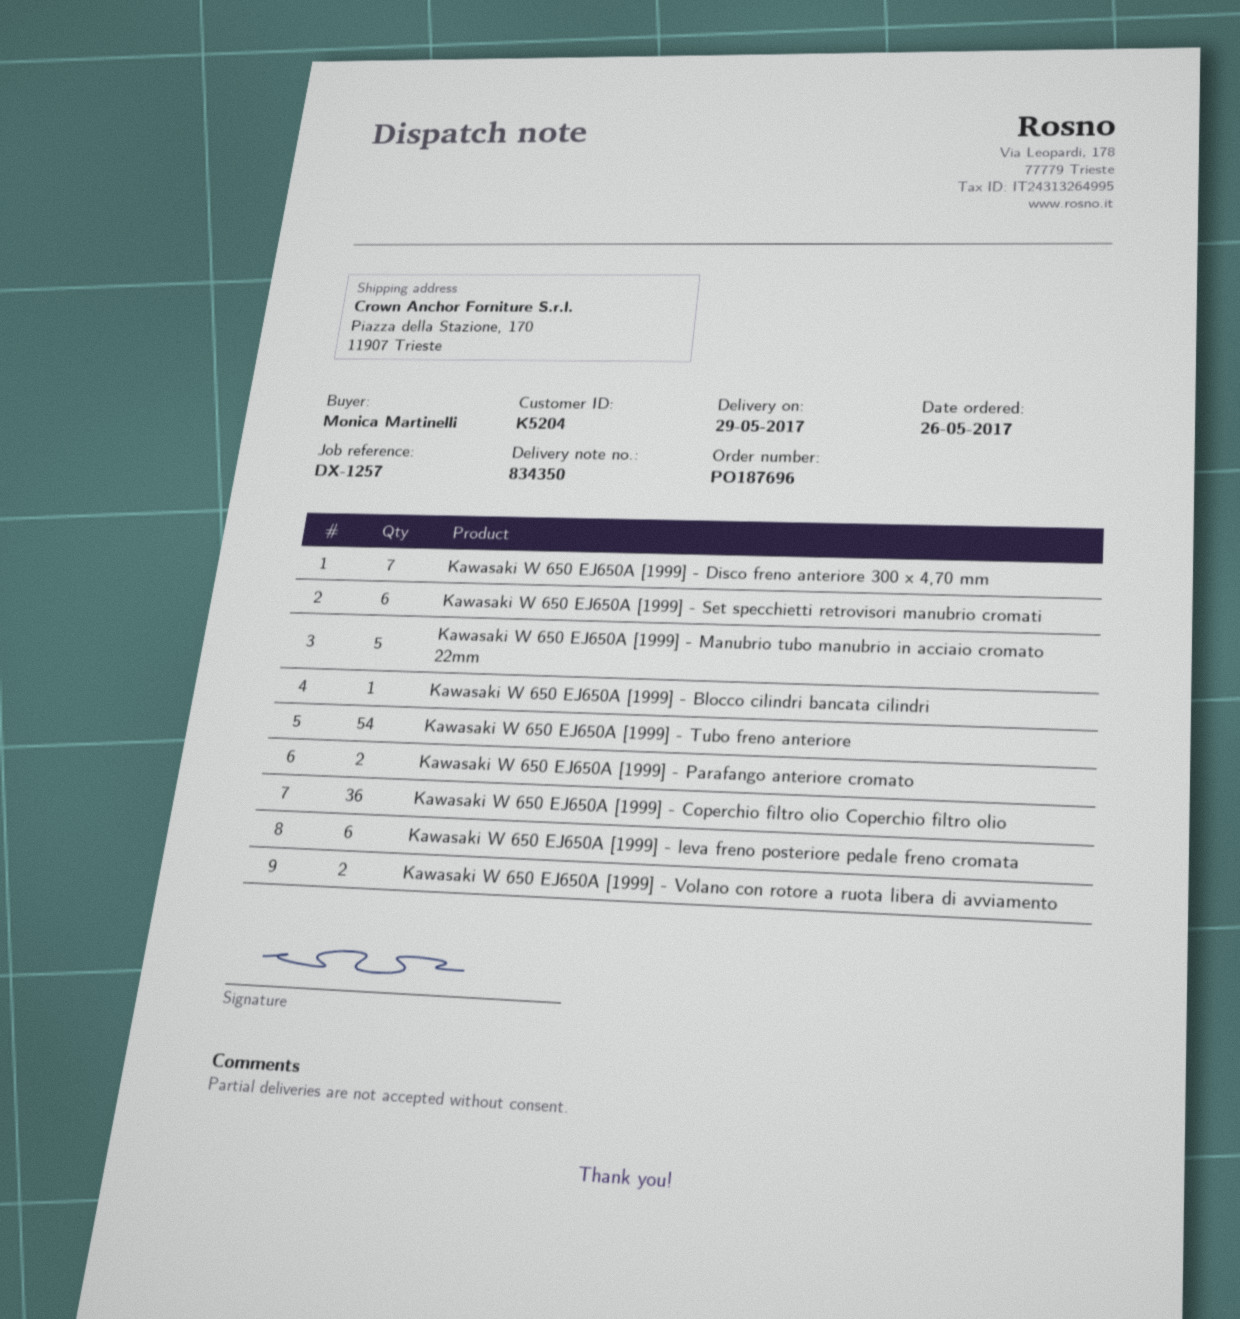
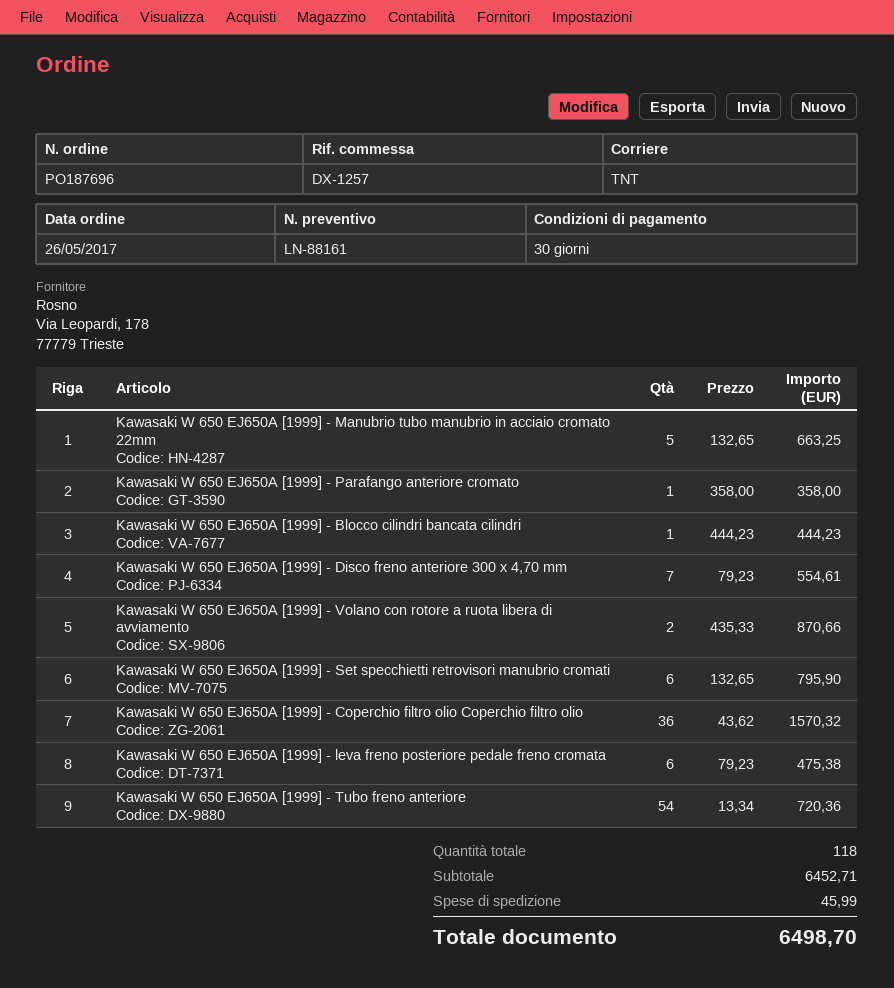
Kawasaki W 650 EJ650A [1999] - Parafango anteriore cromato: 2 -> 1

